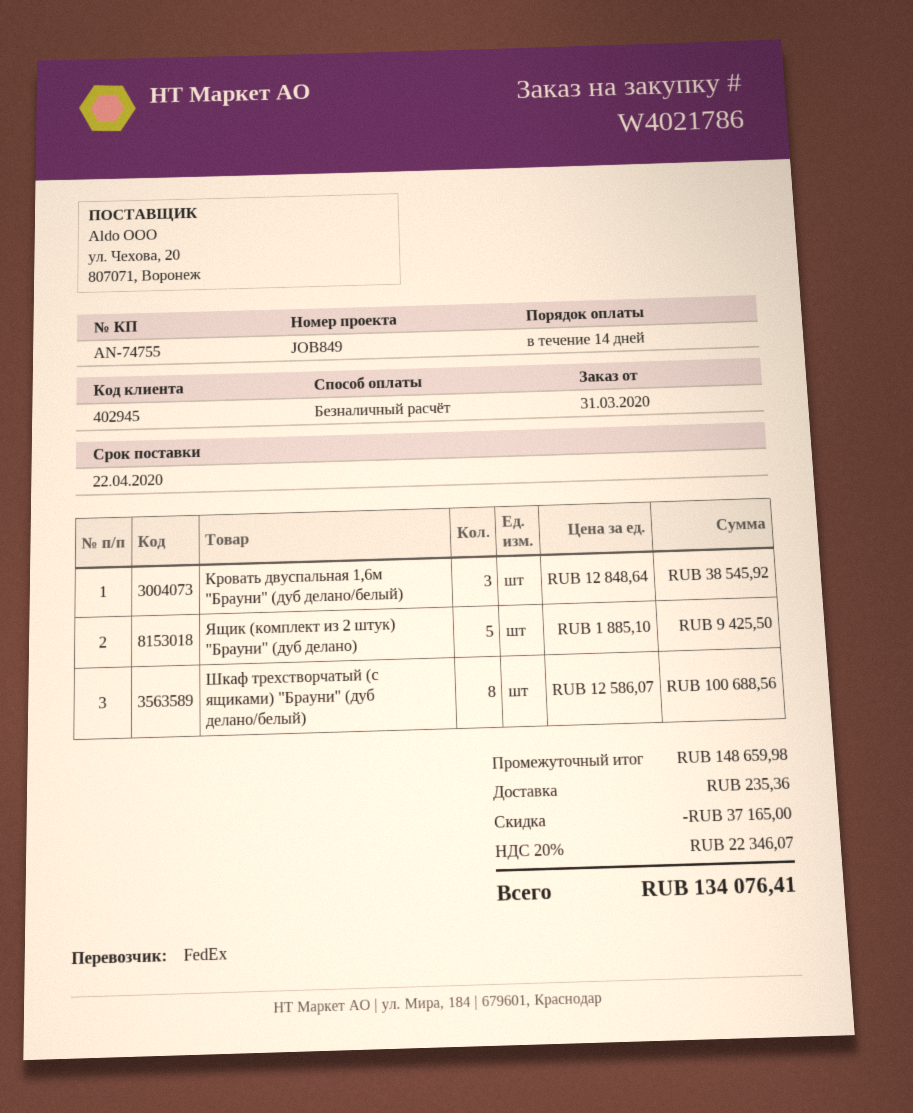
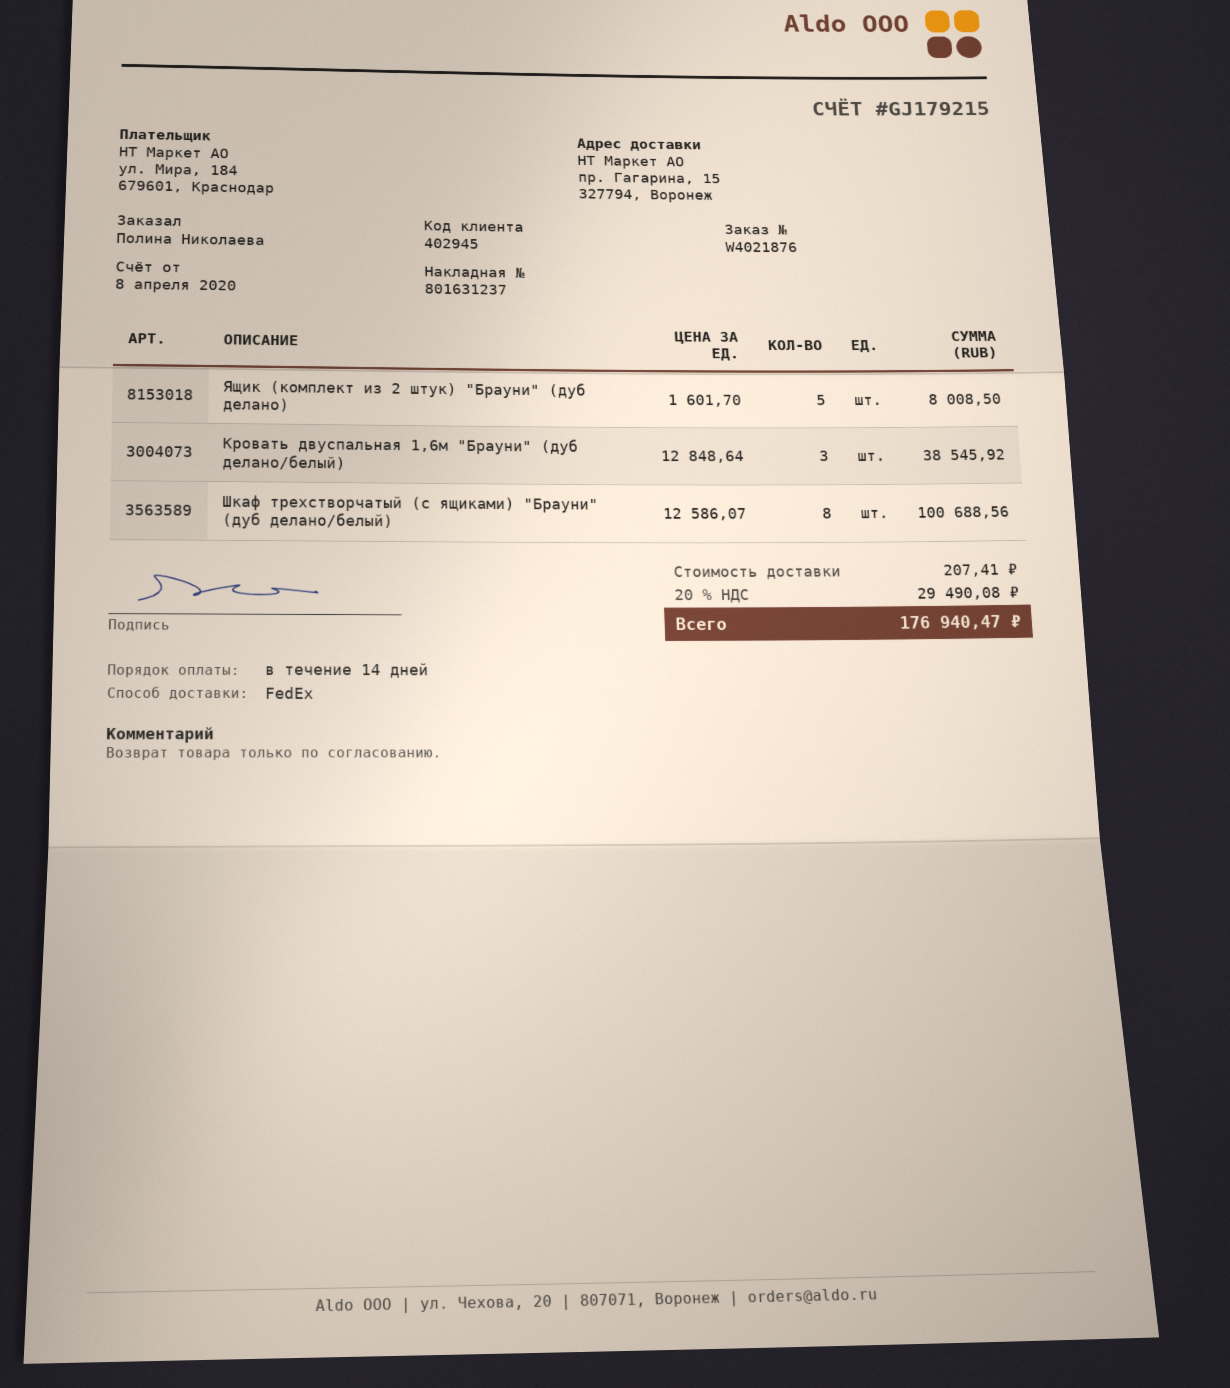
order number: W4021786 -> W4021876
Ящик (комплект из 2 штук) "Брауни" (дуб делано): 5 x 1885.10 = 9425.50 -> 5 x 1601.70 = 8008.50
discount: 37165.00 -> none
shipping: 235.36 -> 207.41
tax: 20% = 22346.07 -> 20% = 29490.08
total: 134076.41 -> 176940.47

